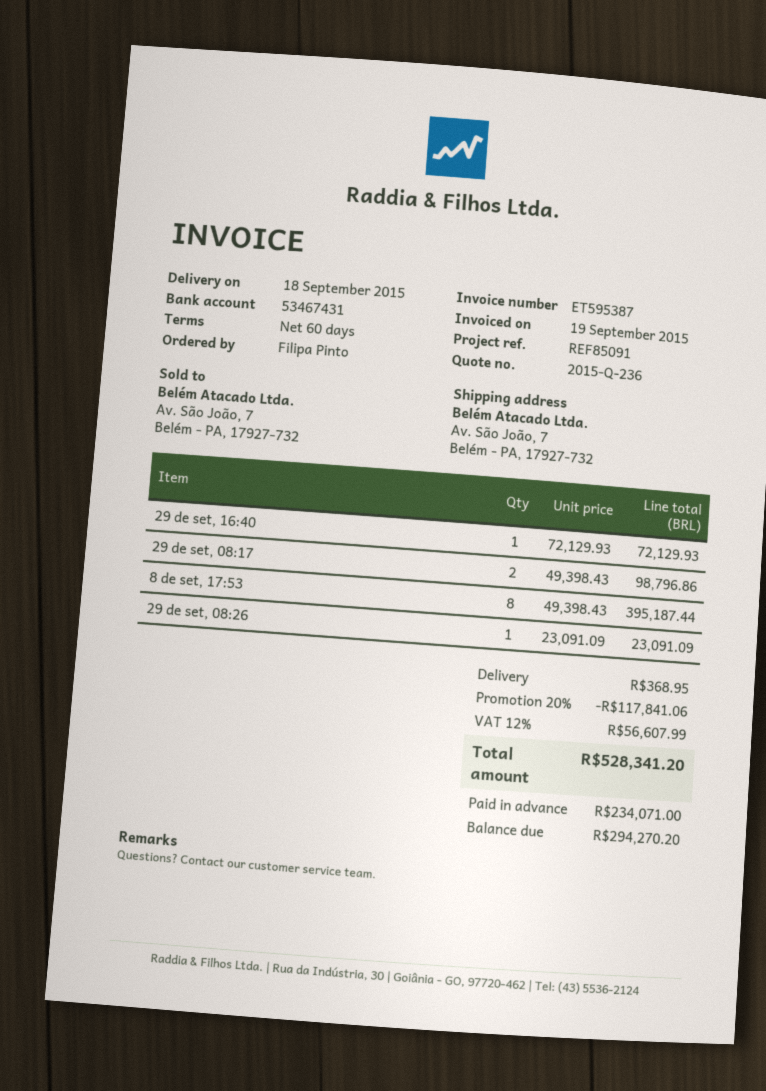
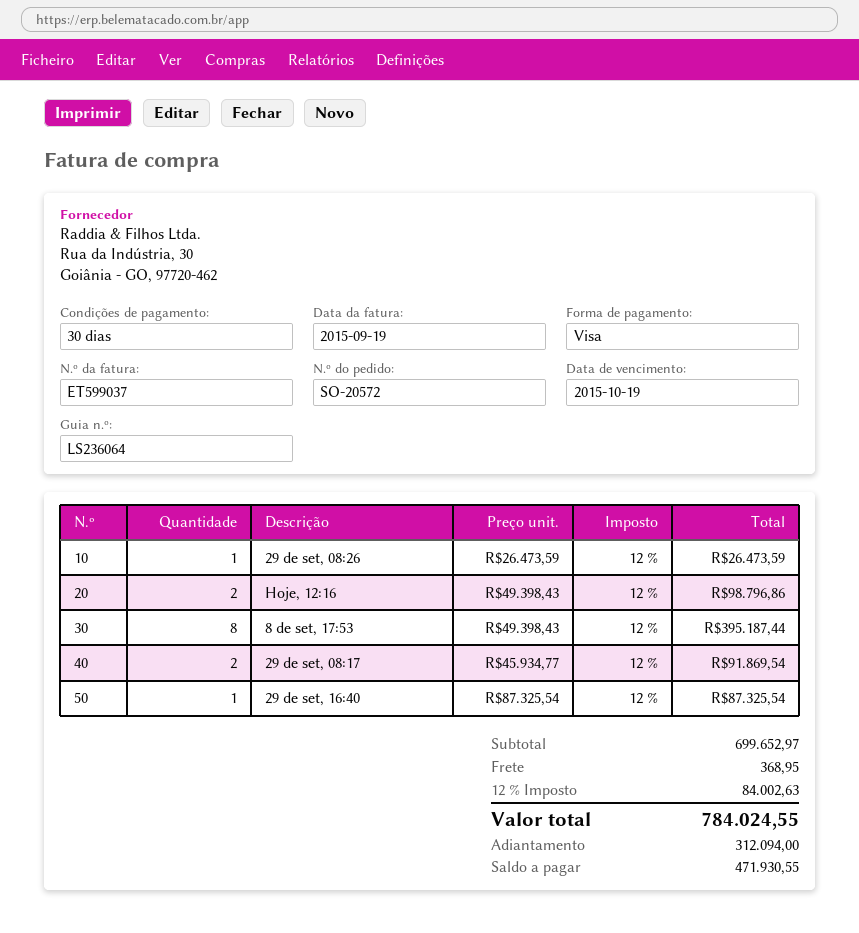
invoice number: ET595387 -> ET599037
payment terms: 60 days -> 30 days
29 de set, 16:40: 1 x 72129.93 = 72129.93 -> 1 x 87325.54 = 87325.54
29 de set, 08:17: 2 x 49398.43 = 98796.86 -> 2 x 45934.77 = 91869.54
29 de set, 08:26: 1 x 23091.09 = 23091.09 -> 1 x 26473.59 = 26473.59
Hoje, 12:16: none -> 2 x 49398.43 = 98796.86
discount: 20% = 117841.06 -> none
tax: 12% = 56607.99 -> 12% = 84002.63
total: 528341.20 -> 784024.55
deposit: 234071.00 -> 312094.00
balance: 294270.20 -> 471930.55

